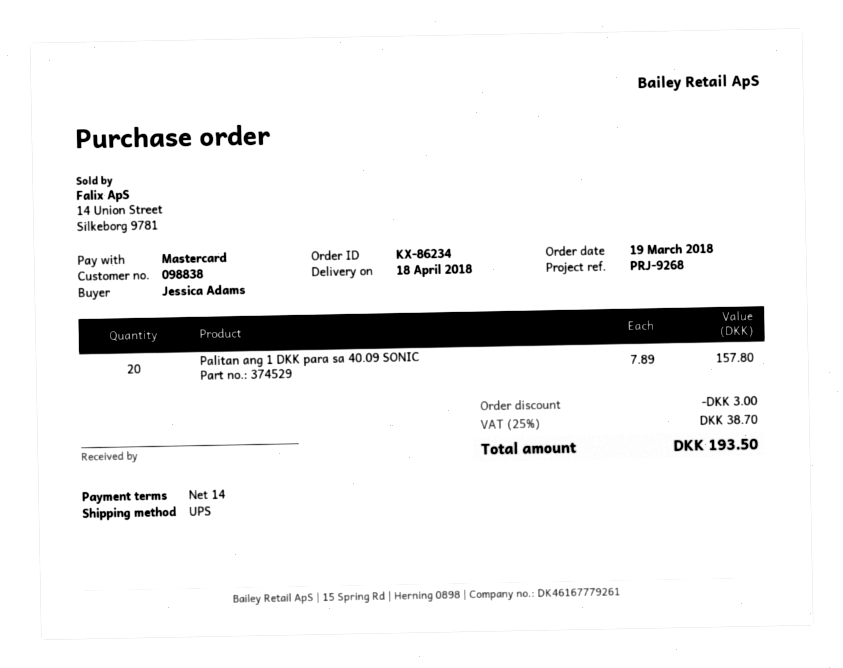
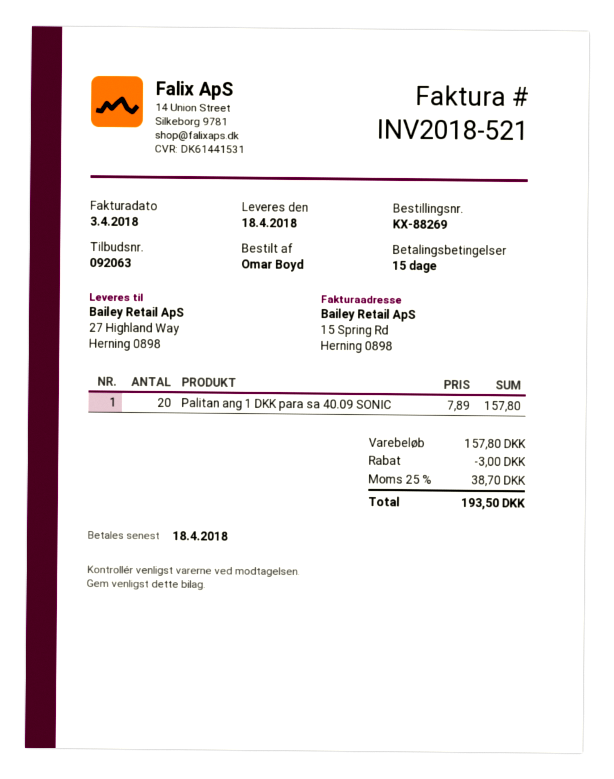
order number: KX-86234 -> KX-88269
payment terms: 14 days -> 15 days
ordered by: Jessica Adams -> Omar Boyd

